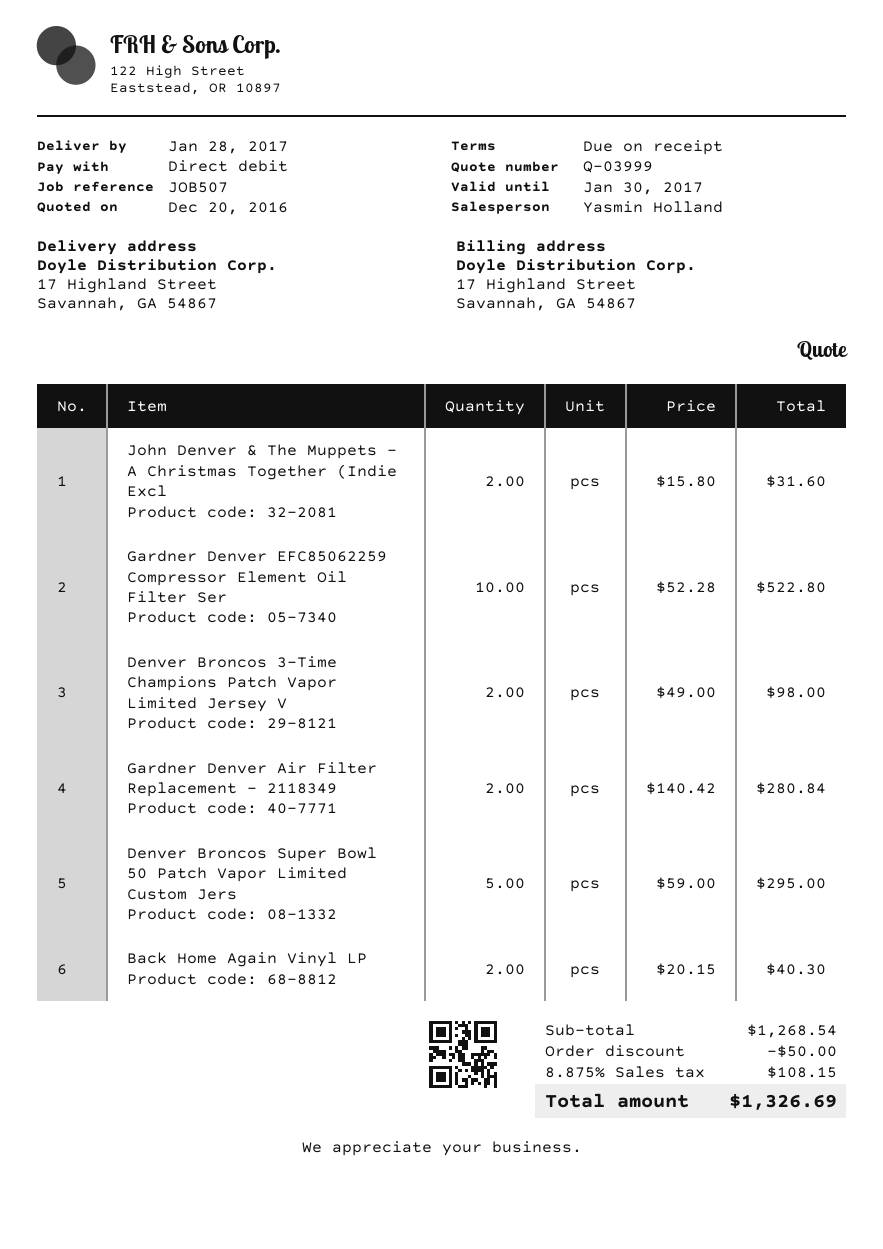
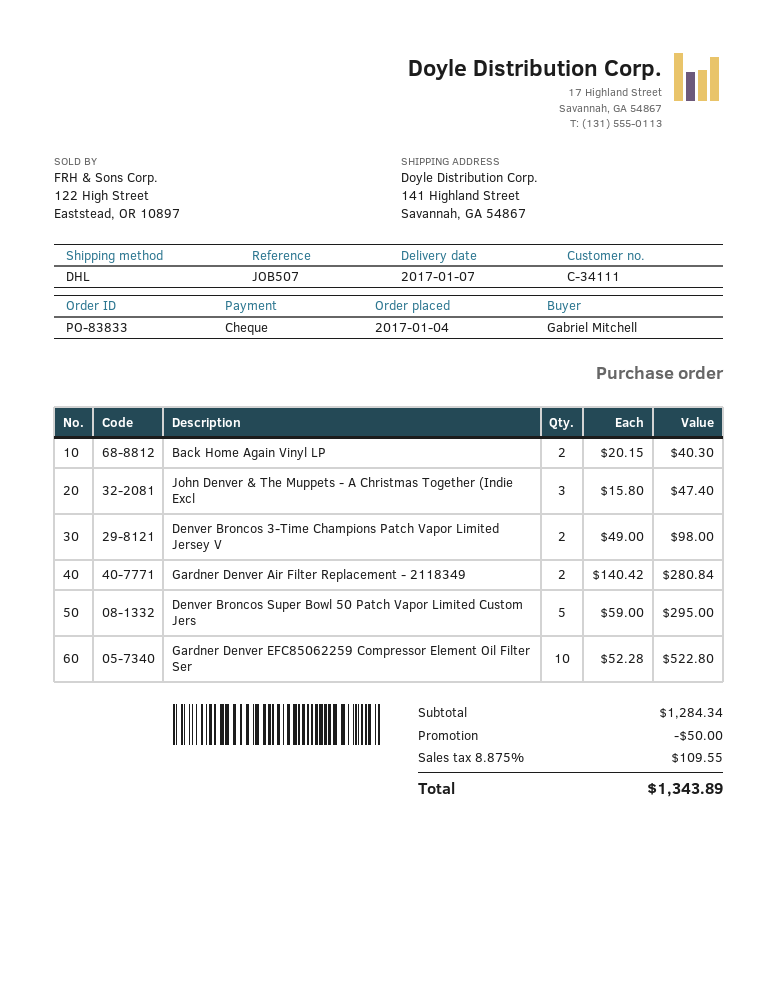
delivery date: 2017-01-28 -> 2017-01-07
payment method: direct debit -> cheque
ship to: 17 Highland Street, Savannah, GA 54867 -> 141 Highland Street, Savannah, GA 54867
John Denver & The Muppets - A Christmas Together (Indie Excl: 2 x 15.80 = 31.60 -> 3 x 15.80 = 47.40
subtotal: 1268.54 -> 1284.34
tax: 8.875% = 108.15 -> 8.875% = 109.55
total: 1326.69 -> 1343.89

